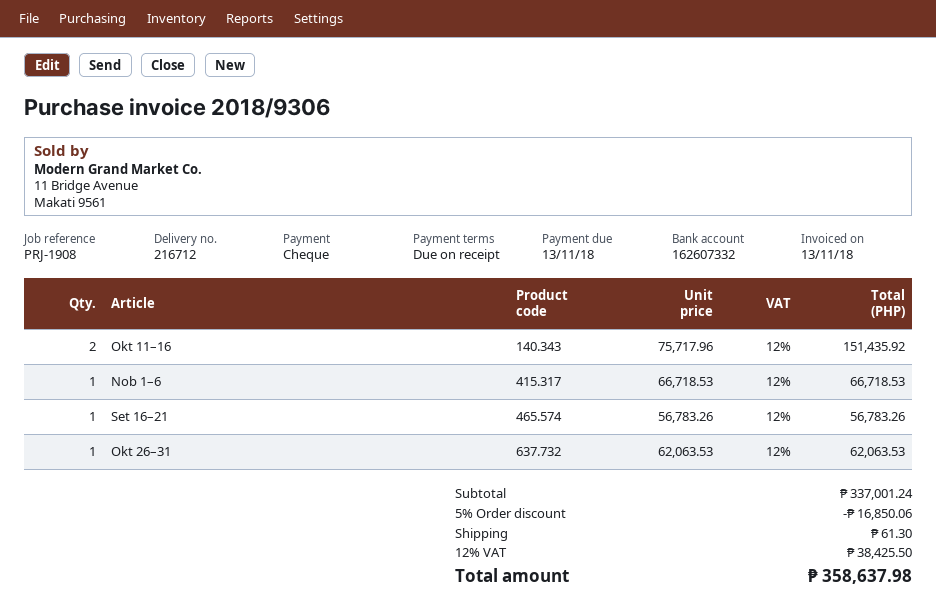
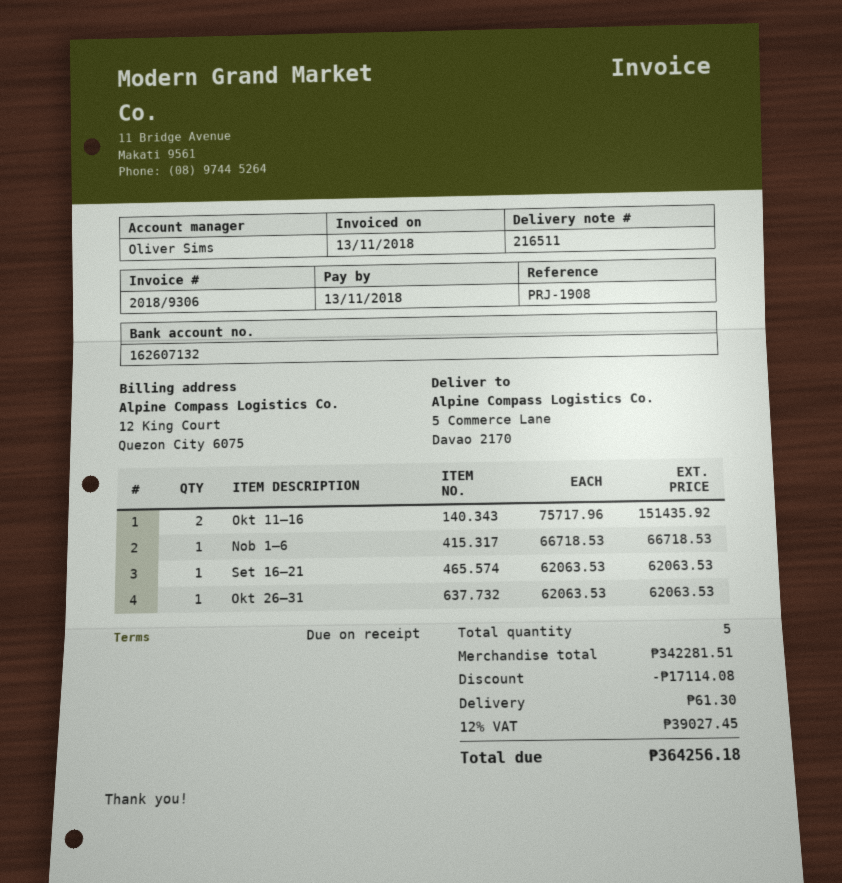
delivery note number: 216712 -> 216511
bank account: 162607332 -> 162607132
Set 16–21: 1 x 56783.26 = 56783.26 -> 1 x 62063.53 = 62063.53
subtotal: 337001.24 -> 342281.51
discount: 16850.06 -> 17114.08
tax: 12% = 38425.50 -> 12% = 39027.45
total: 358637.98 -> 364256.18

